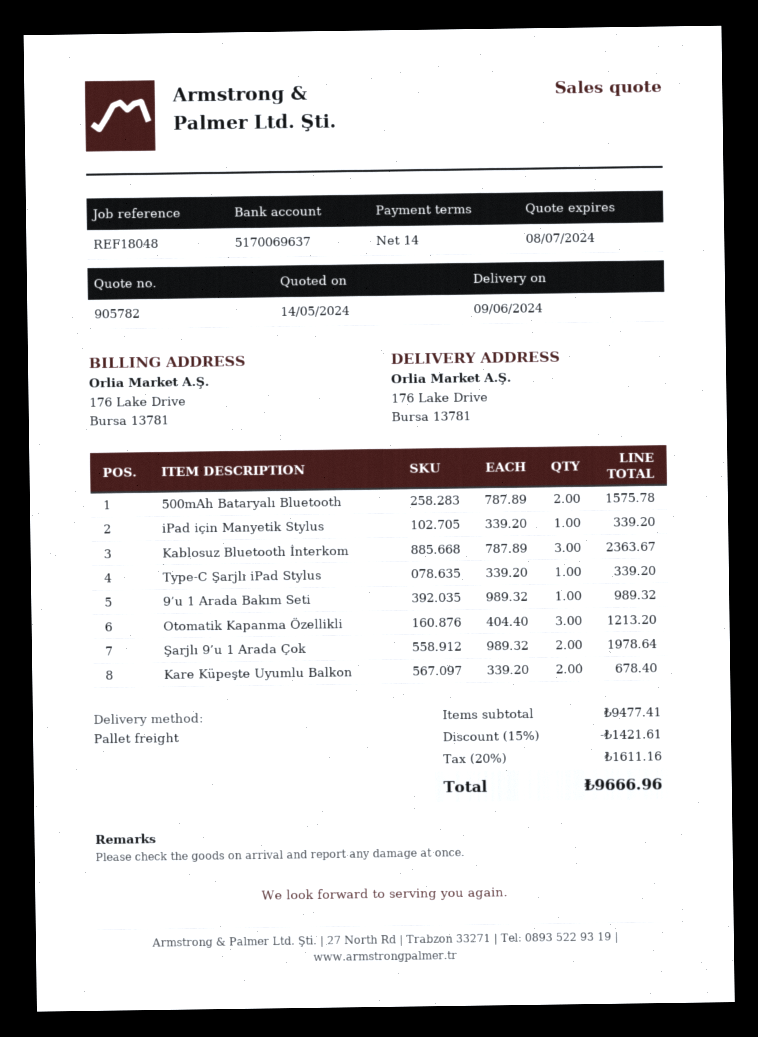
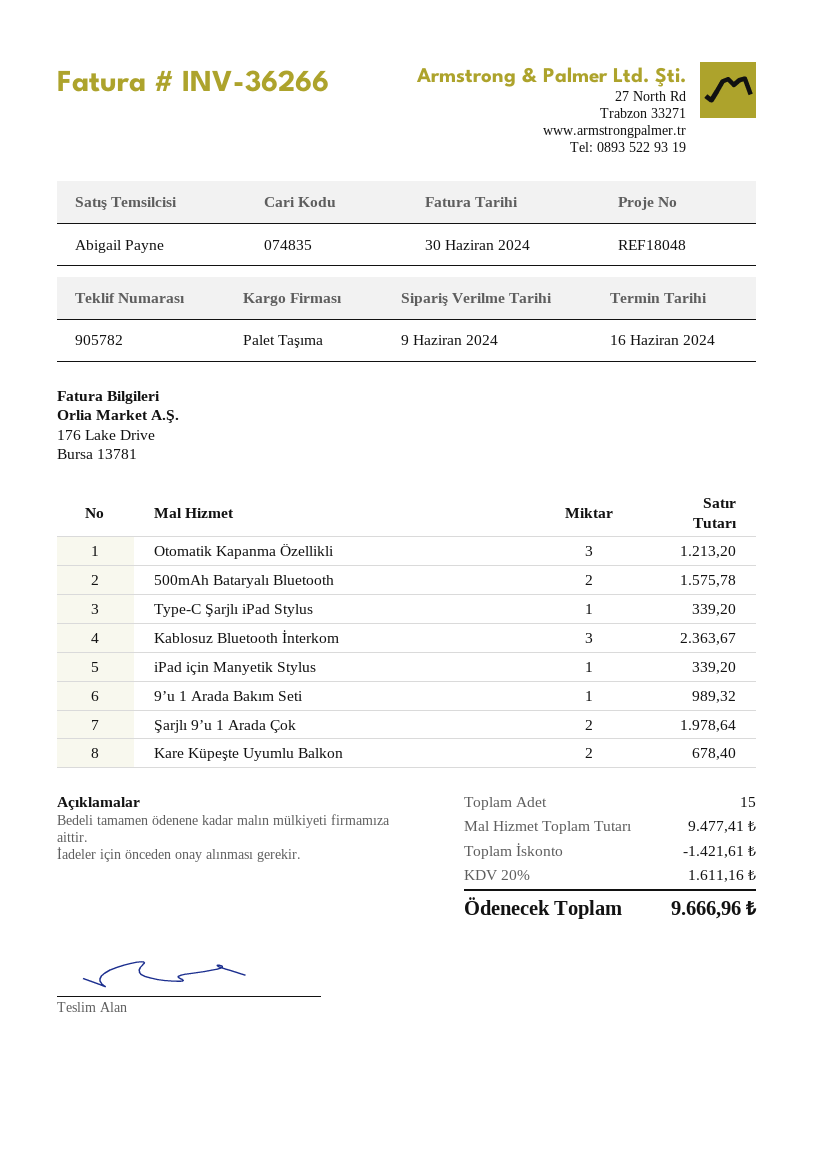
delivery date: 2024-06-09 -> 2024-06-16

